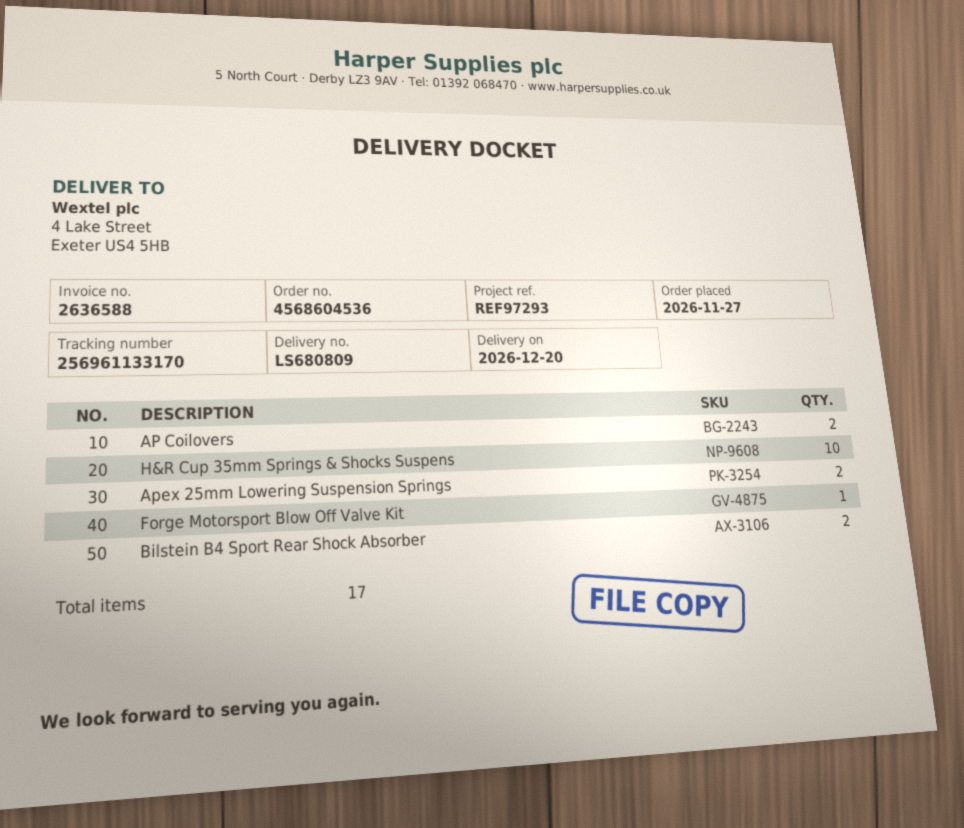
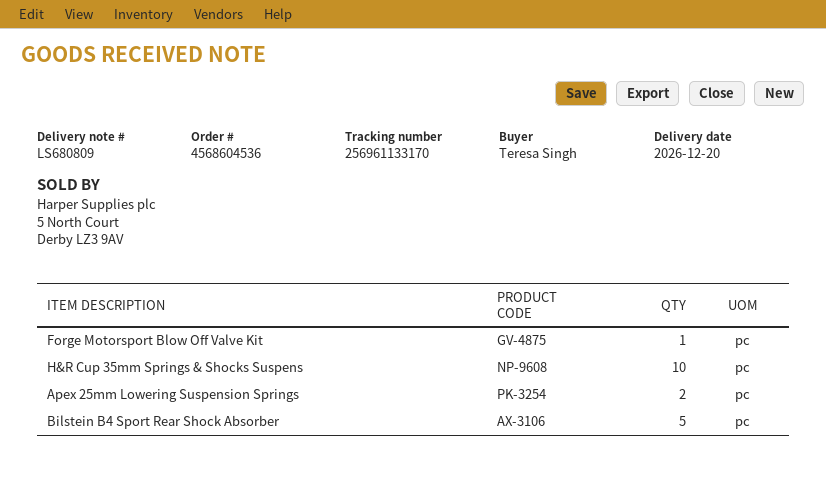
AP Coilovers: 2 -> none
Bilstein B4 Sport Rear Shock Absorber: 2 -> 5

